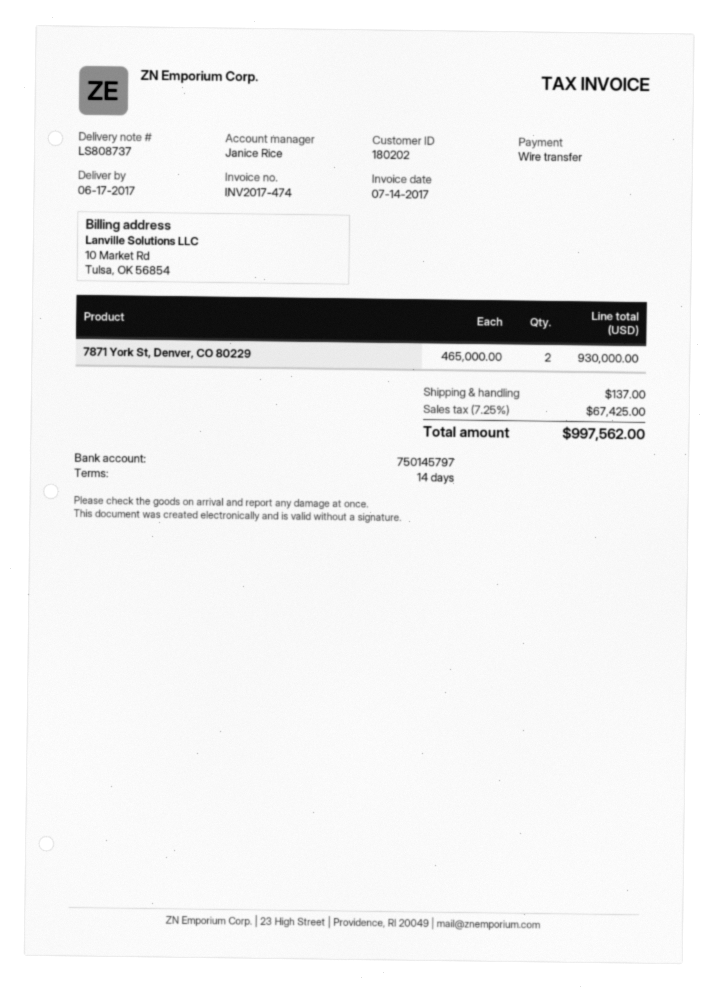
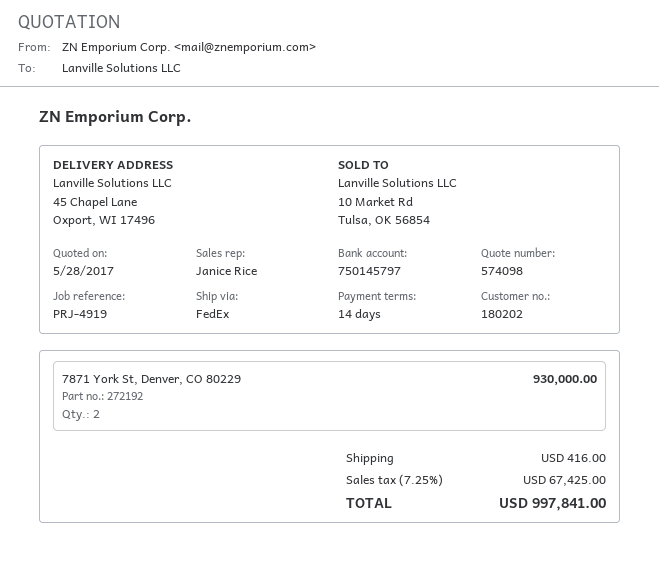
shipping: 137.00 -> 416.00
total: 997562.00 -> 997841.00

